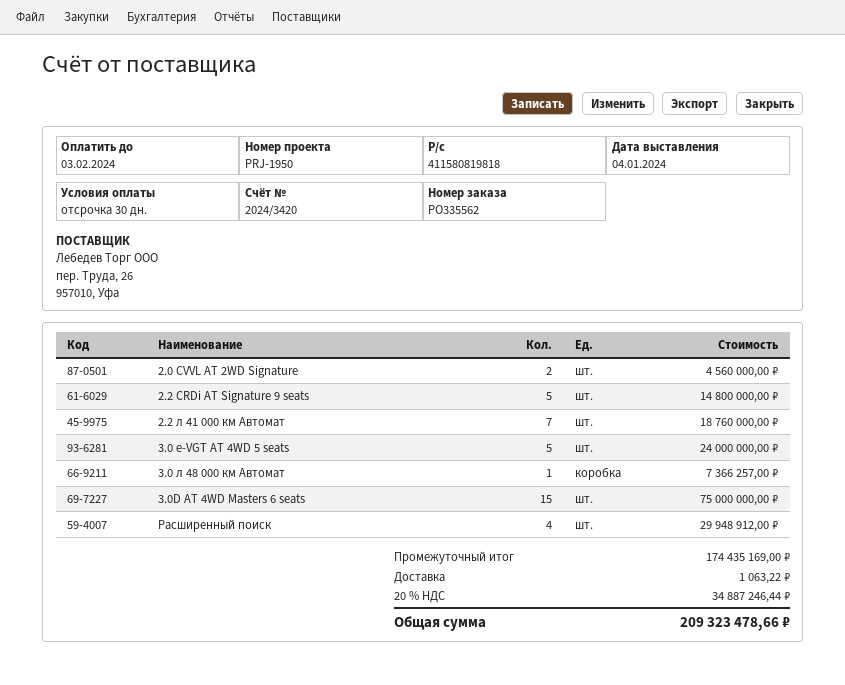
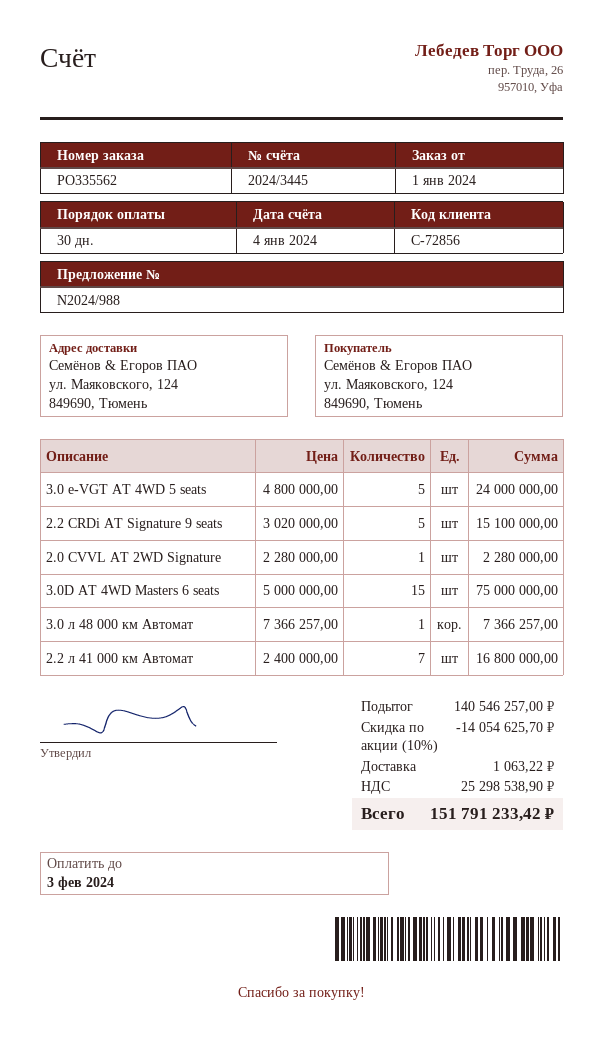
invoice number: 2024/3420 -> 2024/3445
2.0 CVVL AT 2WD Signature: 2 for 4560000.00 -> 1 for 2280000.00
2.2 CRDi AT Signature 9 seats: 5 for 14800000.00 -> 5 for 15100000.00
2.2 л 41 000 км Автомат: 7 for 18760000.00 -> 7 for 16800000.00
Расширенный поиск: 4 for 29948912.00 -> none
subtotal: 174435169.00 -> 140546257.00
discount: none -> 10% = 14054625.70
tax: 34887246.44 -> 25298538.90
total: 209323478.66 -> 151791233.42

